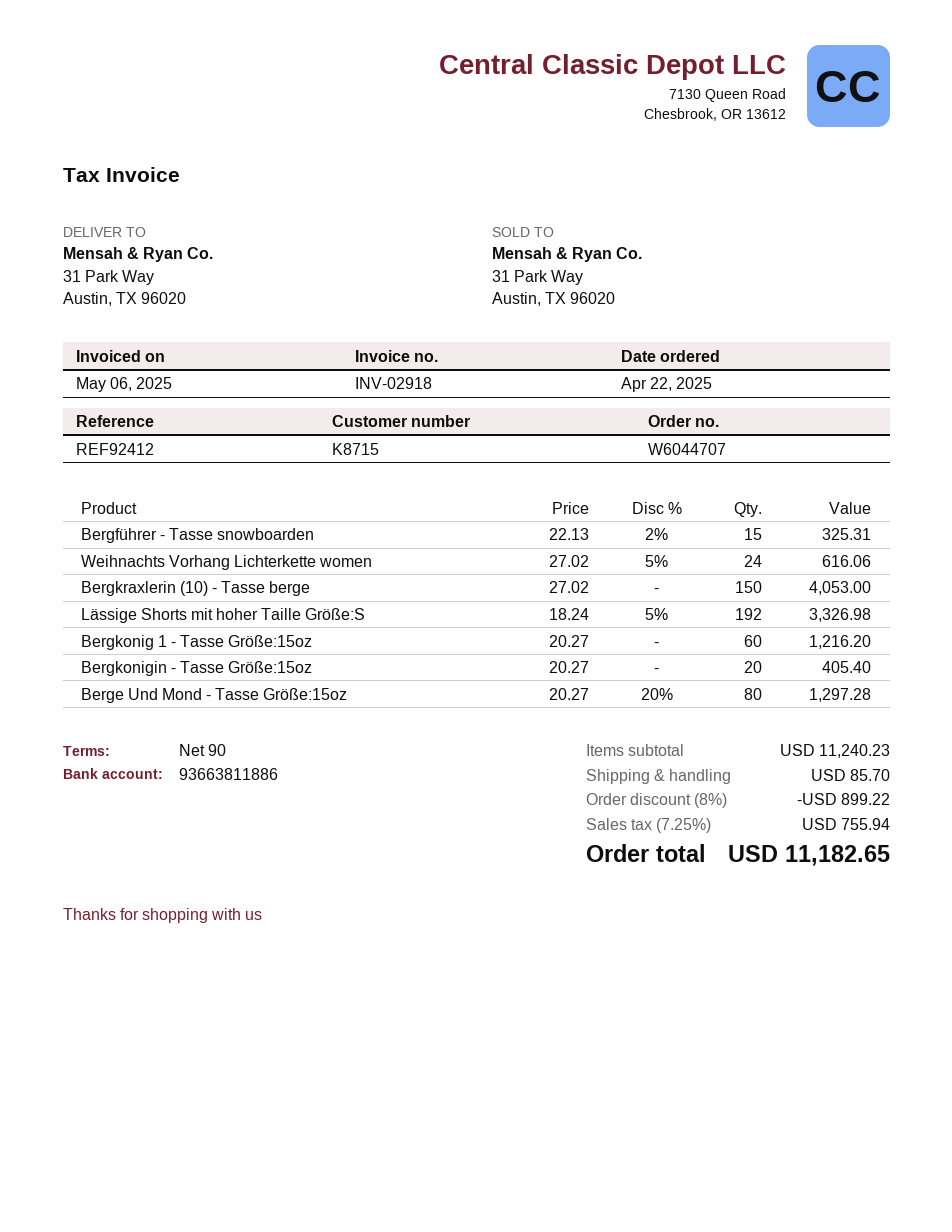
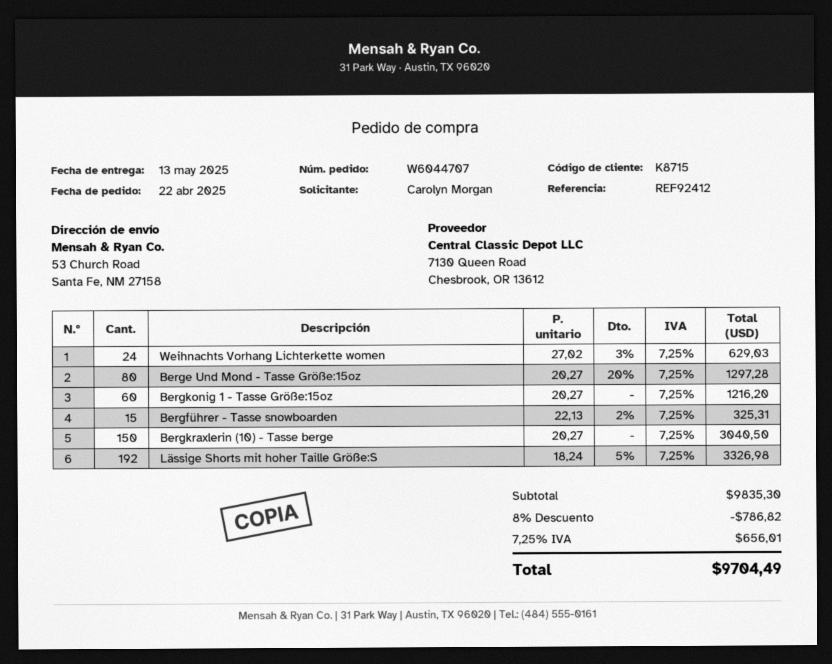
ship to: 31 Park Way, Austin, TX 96020 -> 53 Church Road, Santa Fe, NM 27158
Weihnachts Vorhang Lichterkette women: 24 x 27.02 - 5% = 616.06 -> 24 x 27.02 - 3% = 629.03
Bergkraxlerin (10) - Tasse berge: 150 x 27.02 = 4053.00 -> 150 x 20.27 = 3040.50
Bergkonigin - Tasse Größe:15oz: 20 x 20.27 = 405.40 -> none
subtotal: 11240.23 -> 9835.30
discount: 8% = 899.22 -> 8% = 786.82
shipping: 85.70 -> none
tax: 7.25% = 755.94 -> 7.25% = 656.01
total: 11182.65 -> 9704.49

